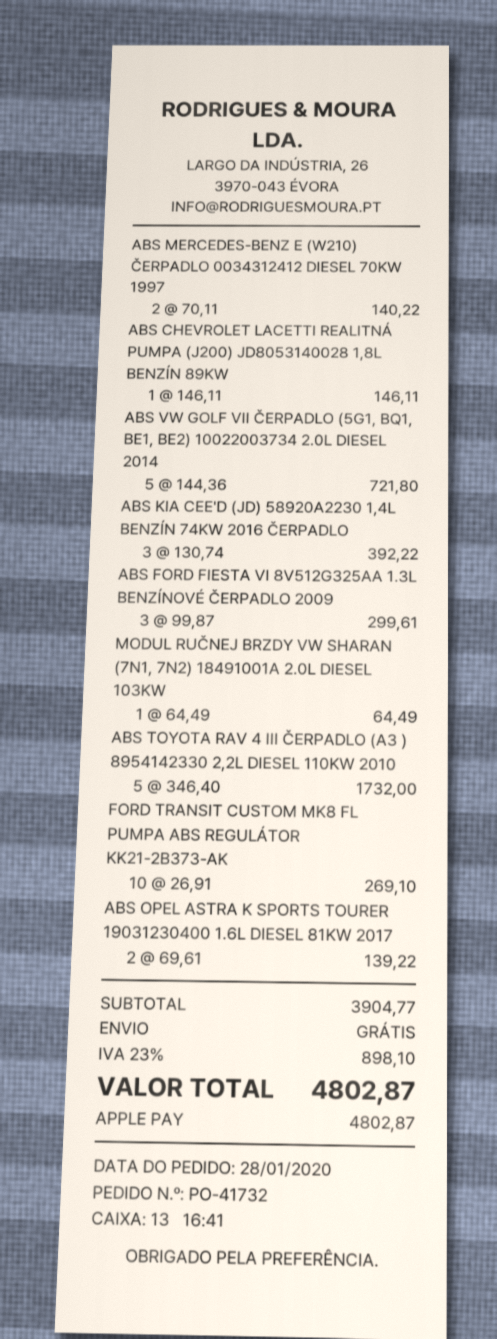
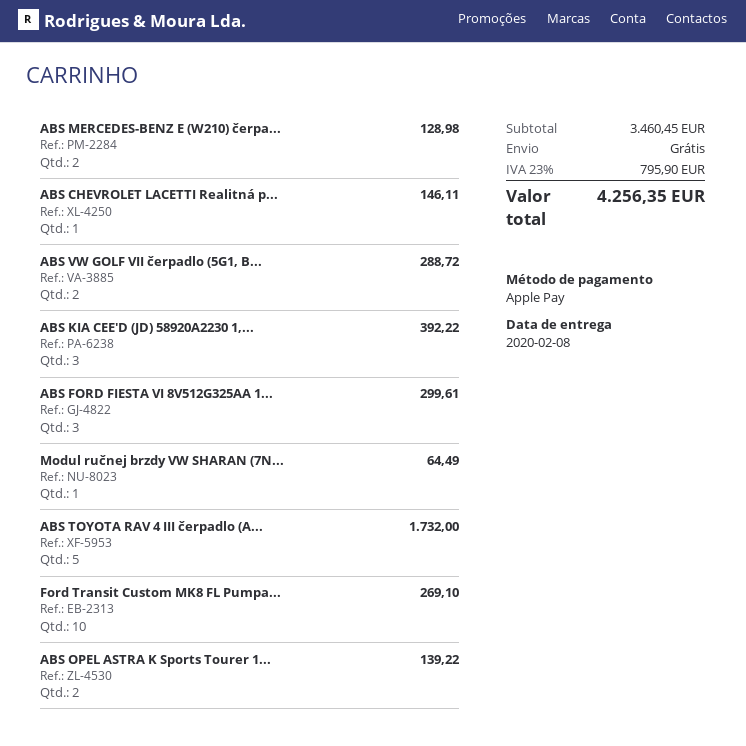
ABS MERCEDES-BENZ E (W210) ČERPADLO 0034312412 DIESEL 70KW 1997: 2 for 140.22 -> 2 for 128.98
ABS VW GOLF VII ČERPADLO (5G1, BQ1, BE1, BE2) 10022003734 2.0L DIESEL 2014: 5 for 721.80 -> 2 for 288.72
subtotal: 3904.77 -> 3460.45
tax: 23% = 898.10 -> 23% = 795.90
total: 4802.87 -> 4256.35

